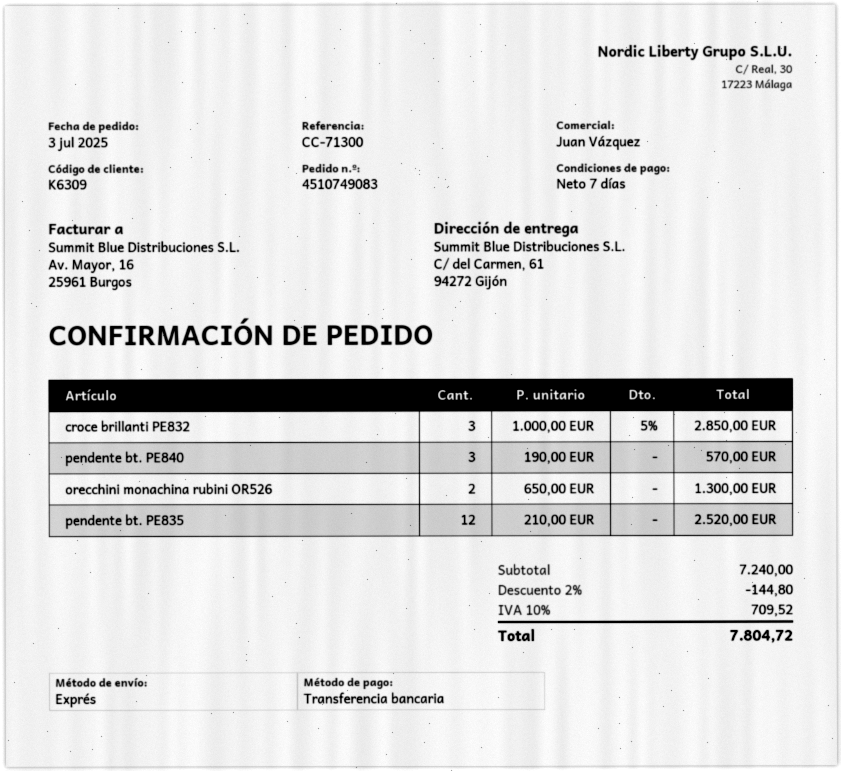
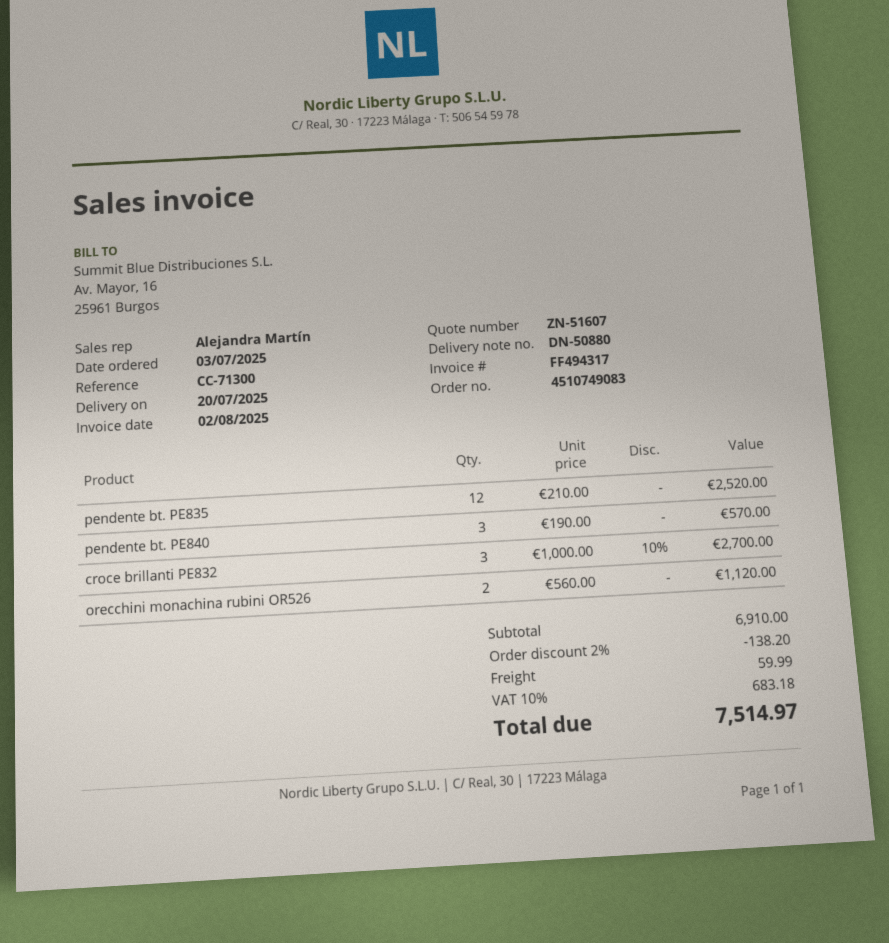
sales rep: Juan Vázquez -> Alejandra Martín
croce brillanti PE832: 3 x 1000.00 - 5% = 2850.00 -> 3 x 1000.00 - 10% = 2700.00
orecchini monachina rubini OR526: 2 x 650.00 = 1300.00 -> 2 x 560.00 = 1120.00
subtotal: 7240.00 -> 6910.00
discount: 2% = 144.80 -> 2% = 138.20
shipping: none -> 59.99
tax: 10% = 709.52 -> 10% = 683.18
total: 7804.72 -> 7514.97

